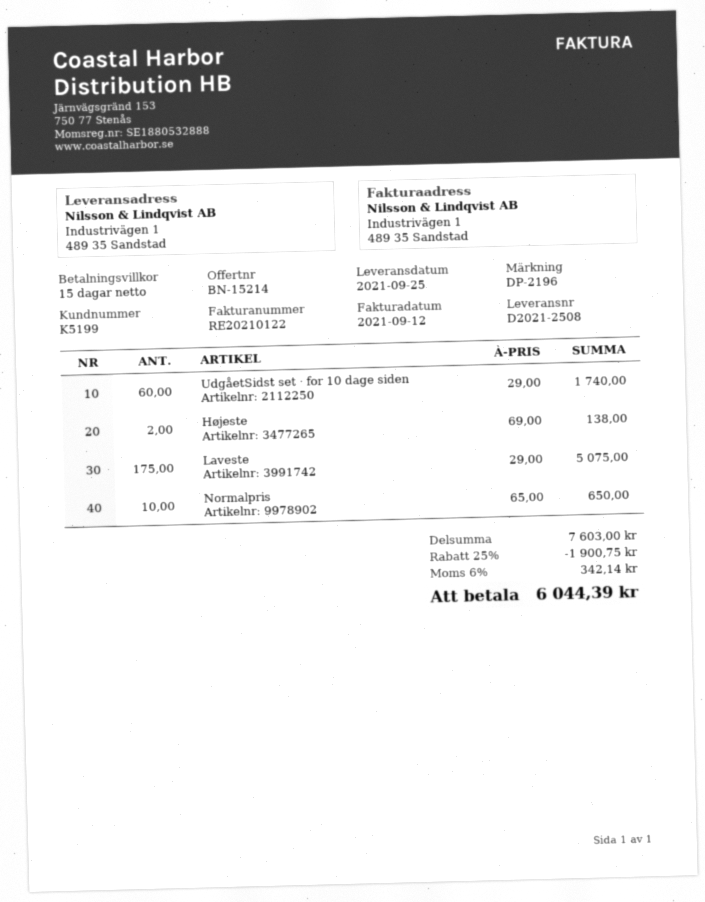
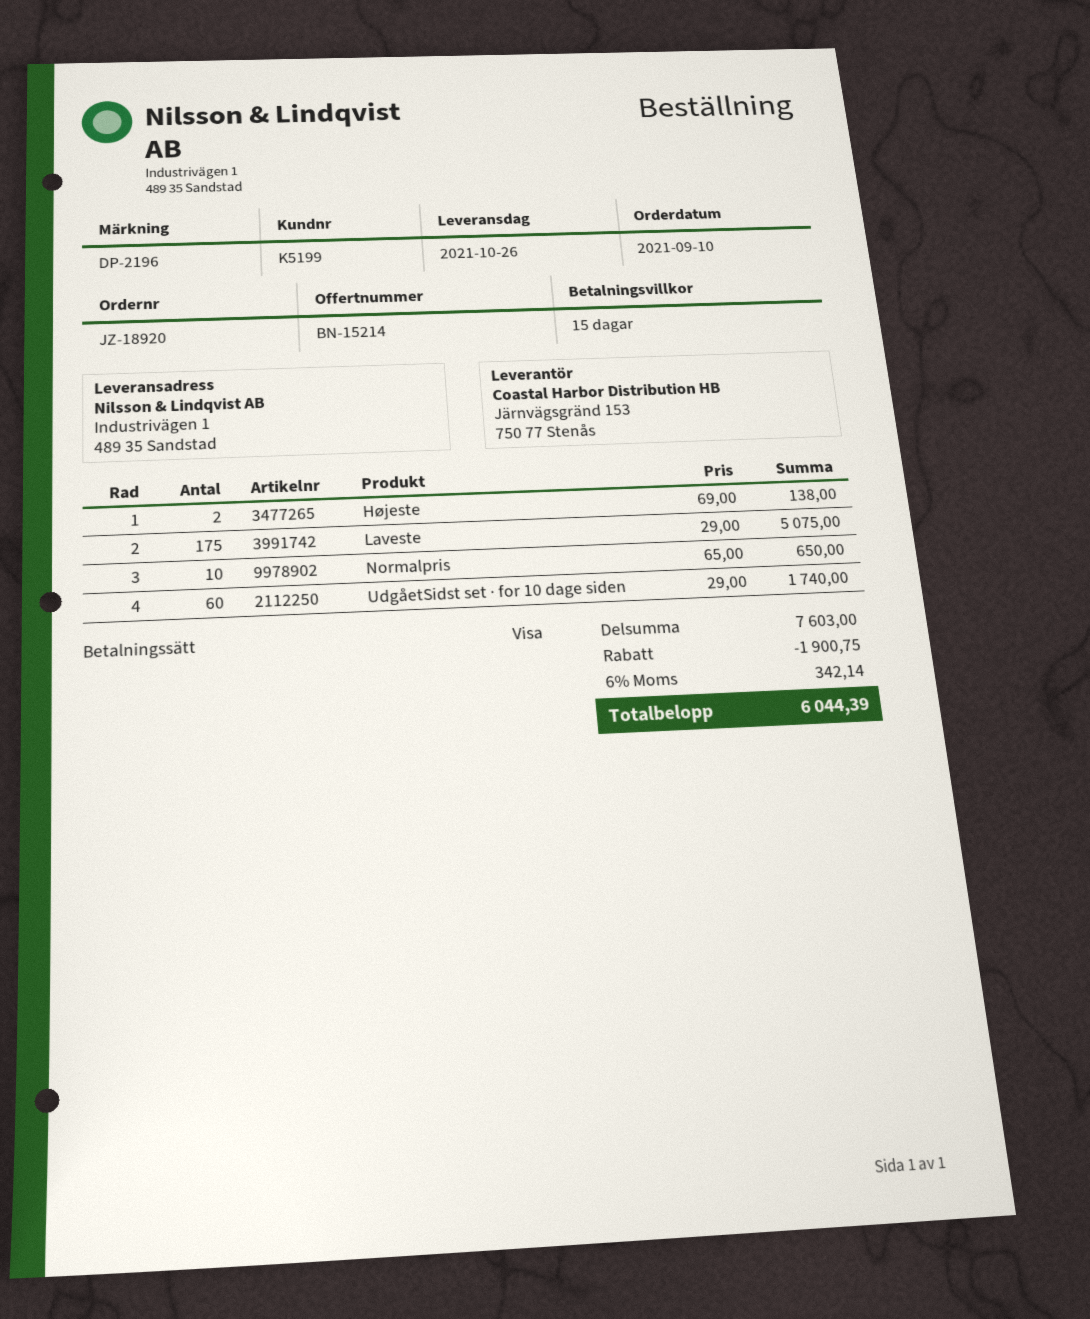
delivery date: 2021-09-25 -> 2021-10-26

